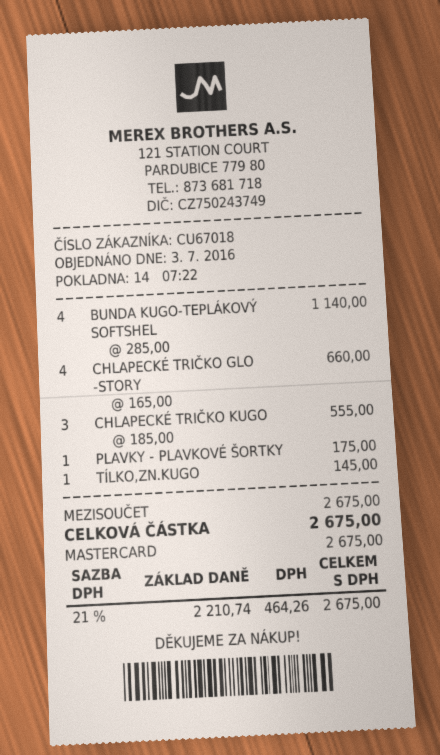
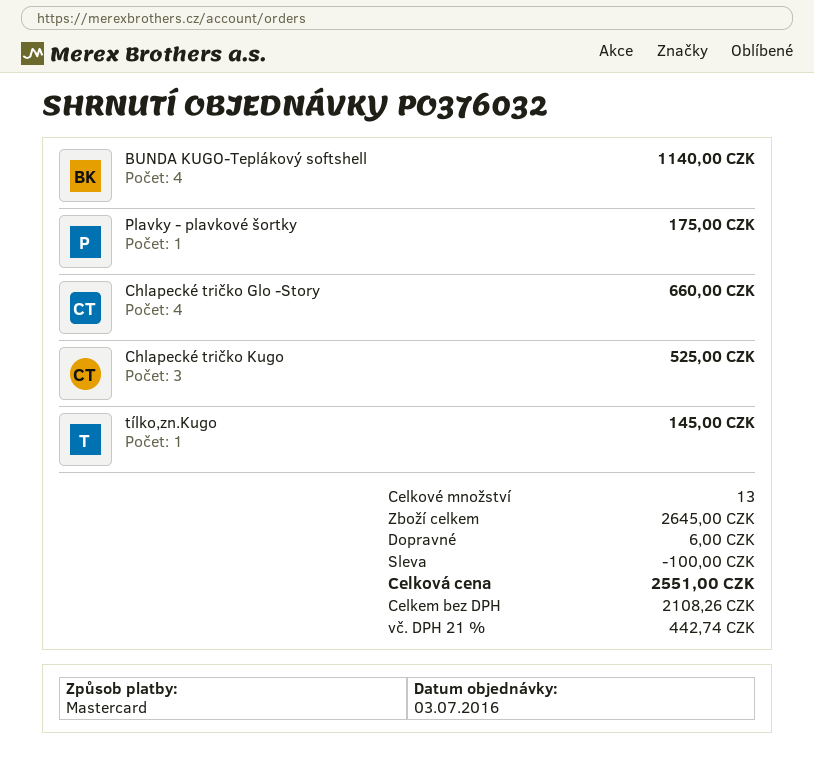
CHLAPECKÉ TRIČKO KUGO: 3 for 555.00 -> 3 for 525.00
subtotal: 2675.00 -> 2645.00
discount: none -> 100.00
shipping: none -> 6.00
net: 2210.74 -> 2108.26
tax: 21% = 464.26 -> 21% = 442.74
total: 2675.00 -> 2551.00

